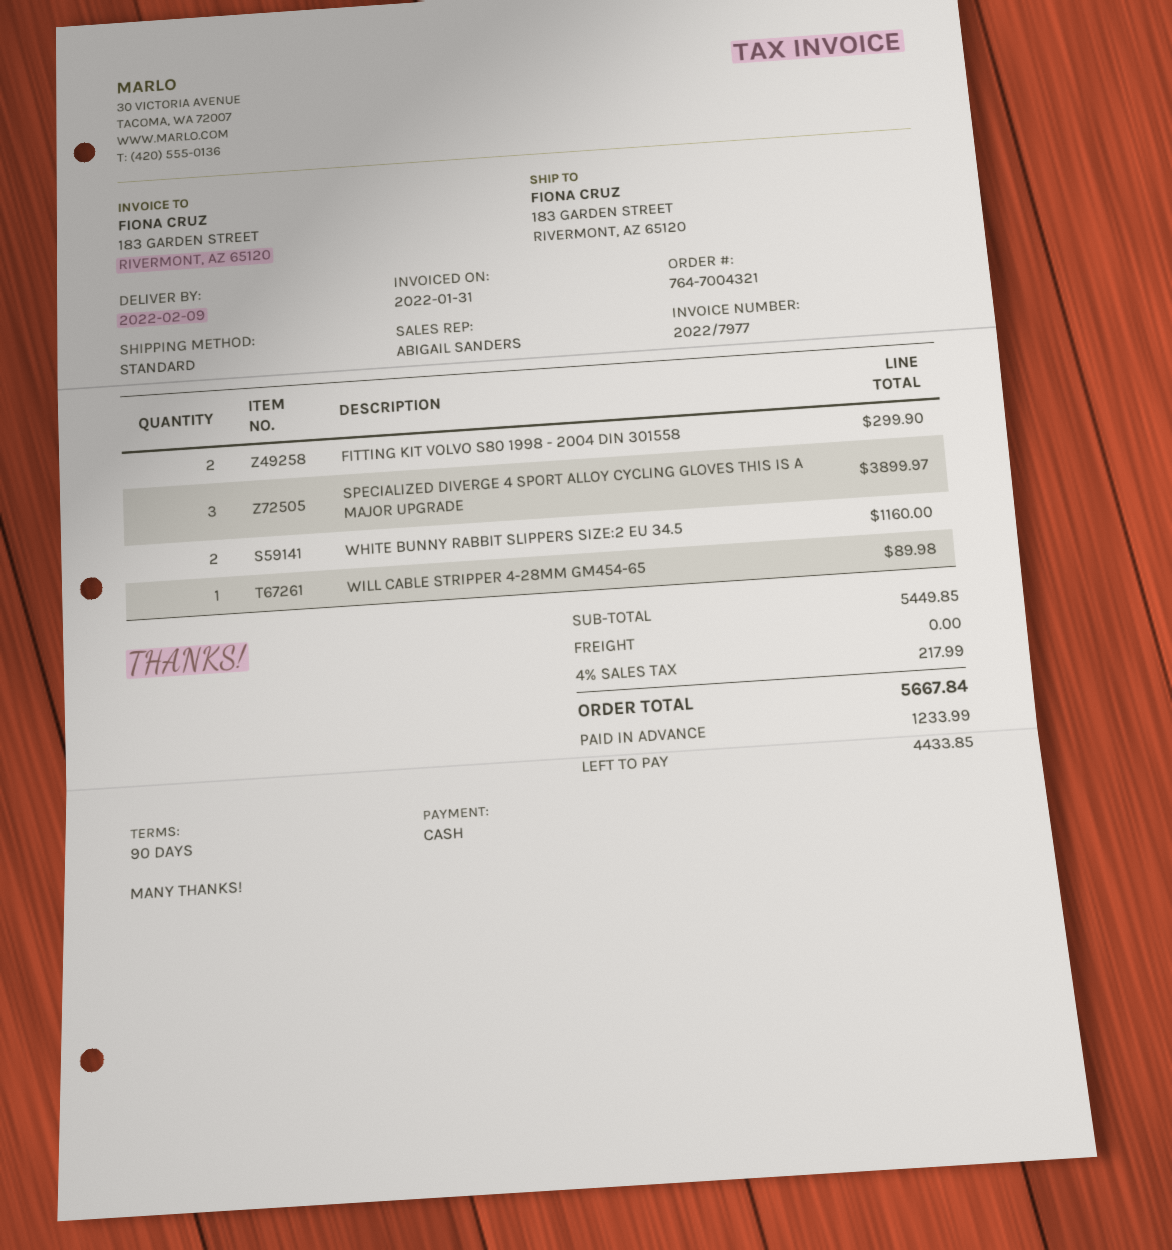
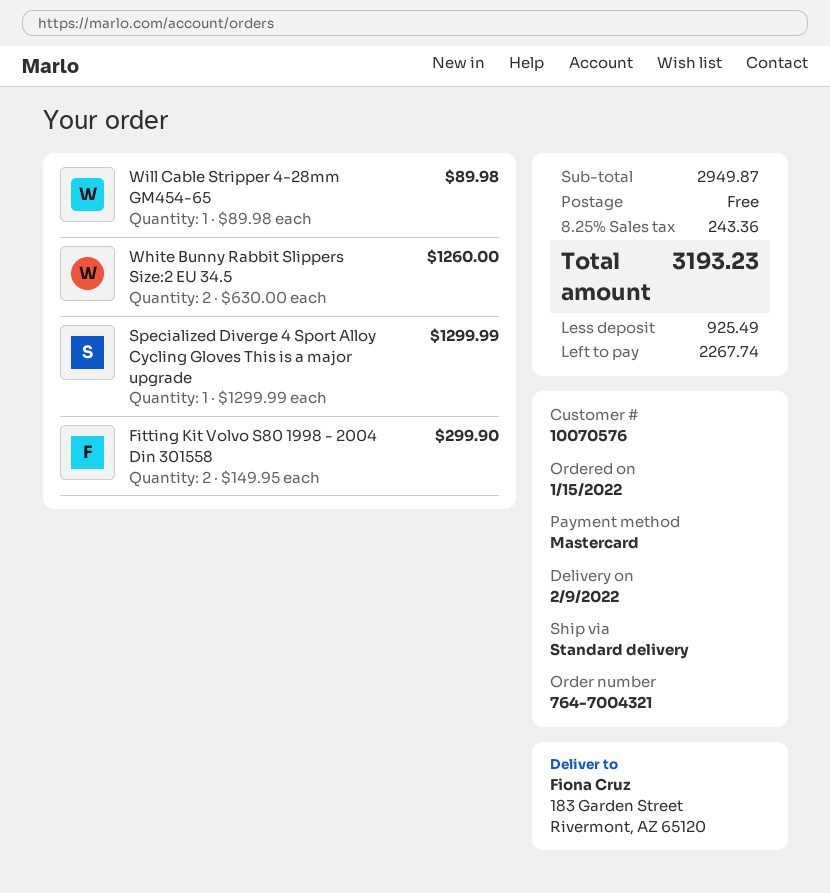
payment method: cash -> Mastercard
SPECIALIZED DIVERGE 4 SPORT ALLOY CYCLING GLOVES THIS IS A MAJOR UPGRADE: 3 for 3899.97 -> 1 for 1299.99
WHITE BUNNY RABBIT SLIPPERS SIZE:2 EU 34.5: 2 for 1160.00 -> 2 for 1260.00
subtotal: 5449.85 -> 2949.87
tax: 4% = 217.99 -> 8.25% = 243.36
total: 5667.84 -> 3193.23
deposit: 1233.99 -> 925.49
balance: 4433.85 -> 2267.74

